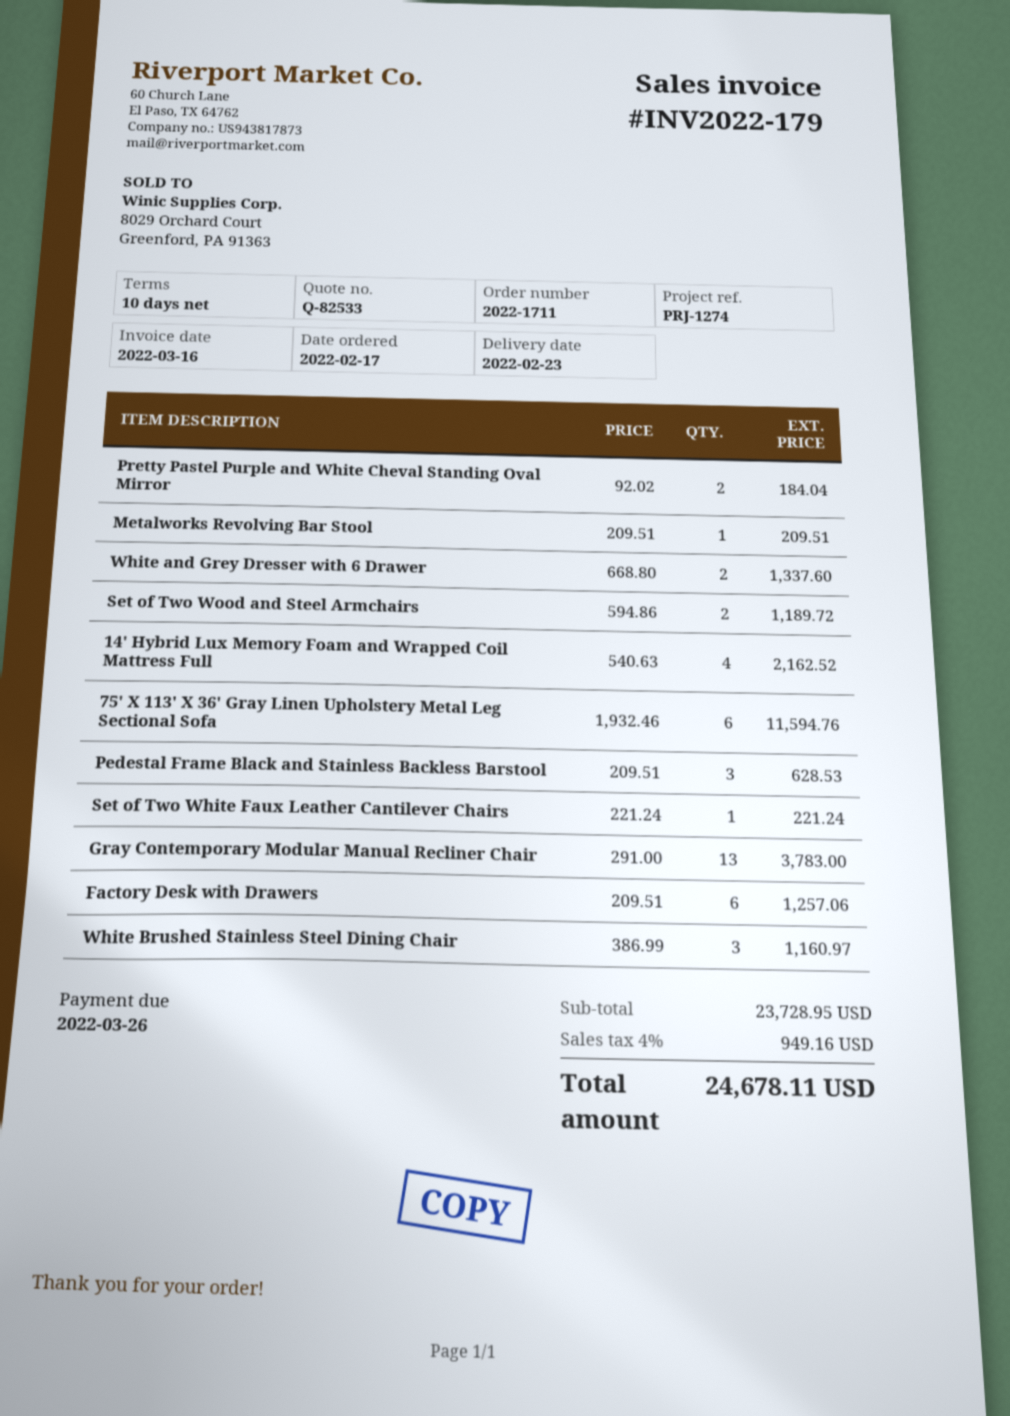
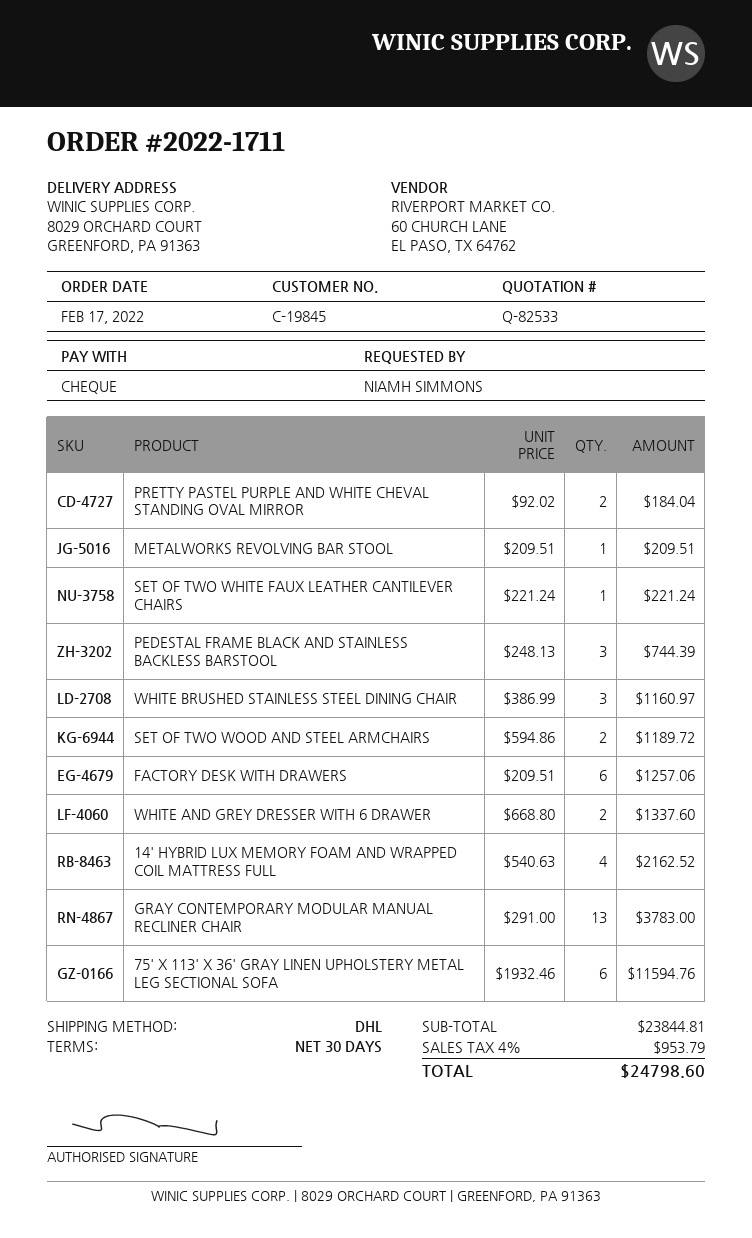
payment terms: 10 days -> 30 days
Pedestal Frame Black and Stainless Backless Barstool: 3 x 209.51 = 628.53 -> 3 x 248.13 = 744.39
subtotal: 23728.95 -> 23844.81
tax: 4% = 949.16 -> 4% = 953.79
total: 24678.11 -> 24798.60

